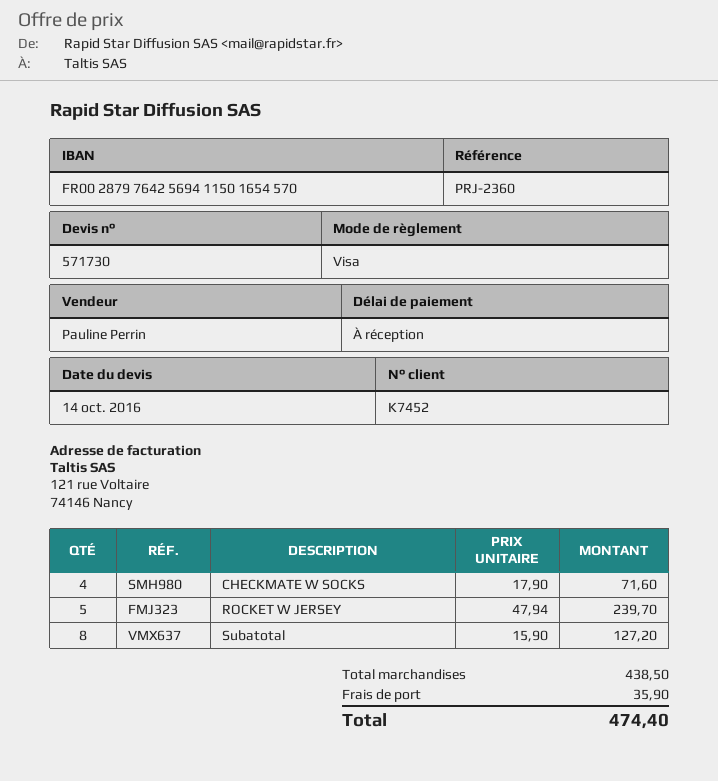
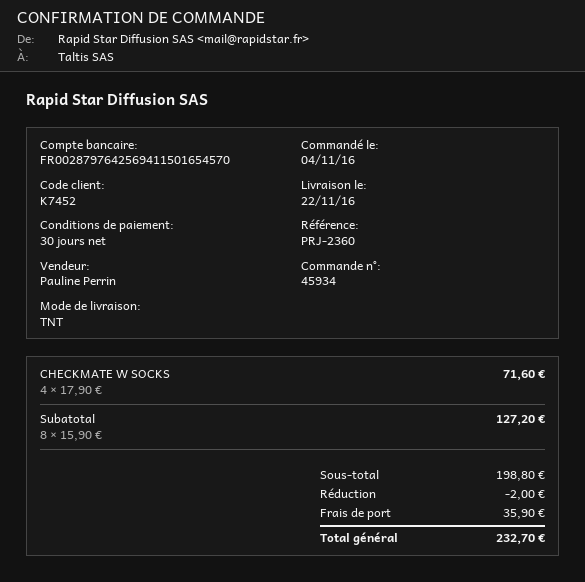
payment terms: on receipt -> 30 days
ROCKET W JERSEY: 5 x 47.94 = 239.70 -> none
subtotal: 438.50 -> 198.80
discount: none -> 2.00
total: 474.40 -> 232.70

